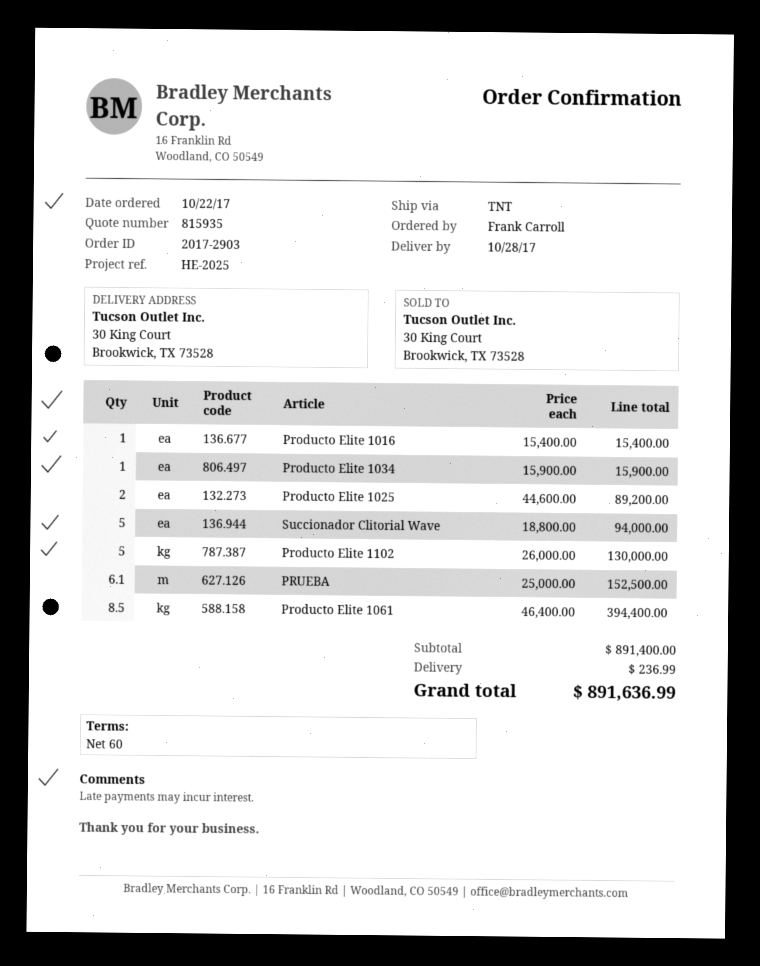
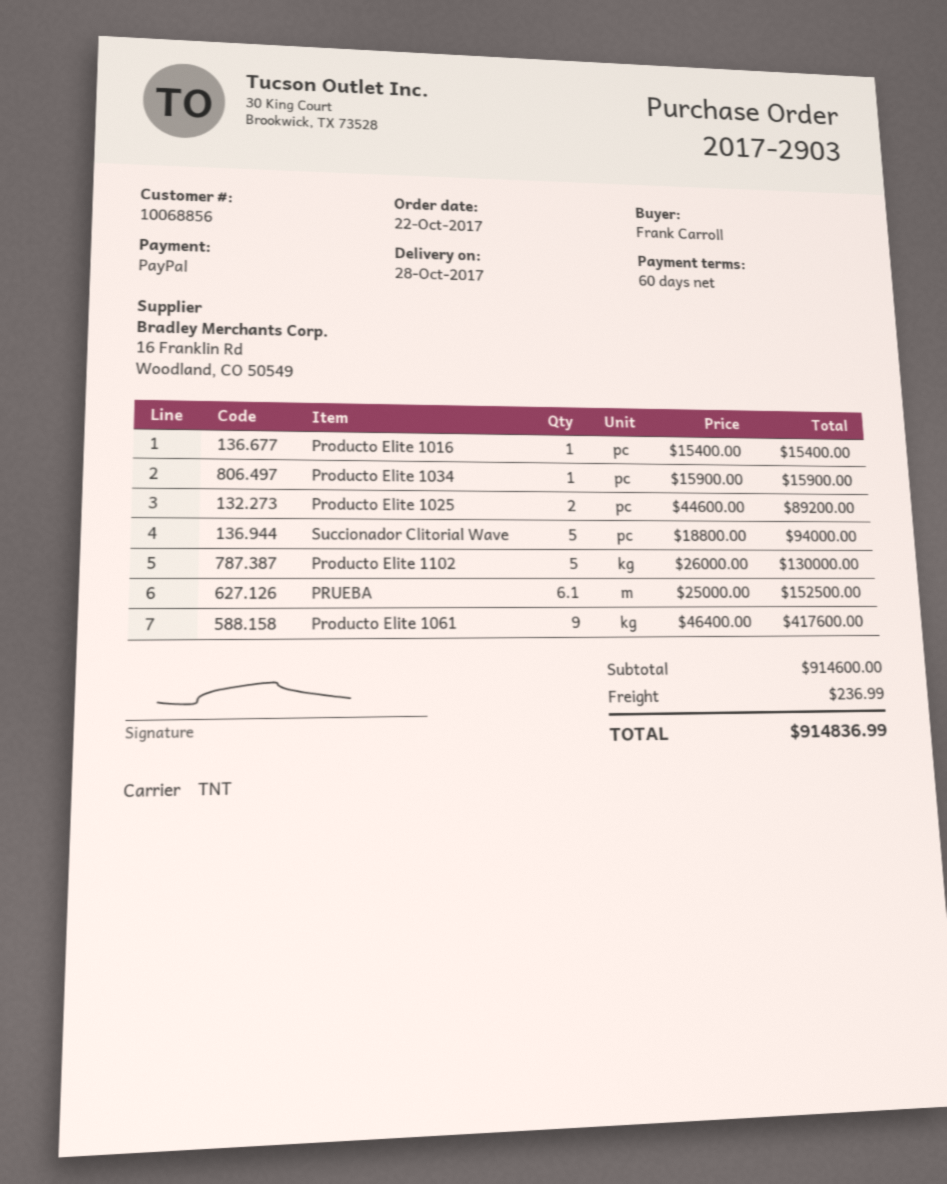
Producto Elite 1061: 8.5 x 46400.00 = 394400.00 -> 9 x 46400.00 = 417600.00
subtotal: 891400.00 -> 914600.00
total: 891636.99 -> 914836.99

